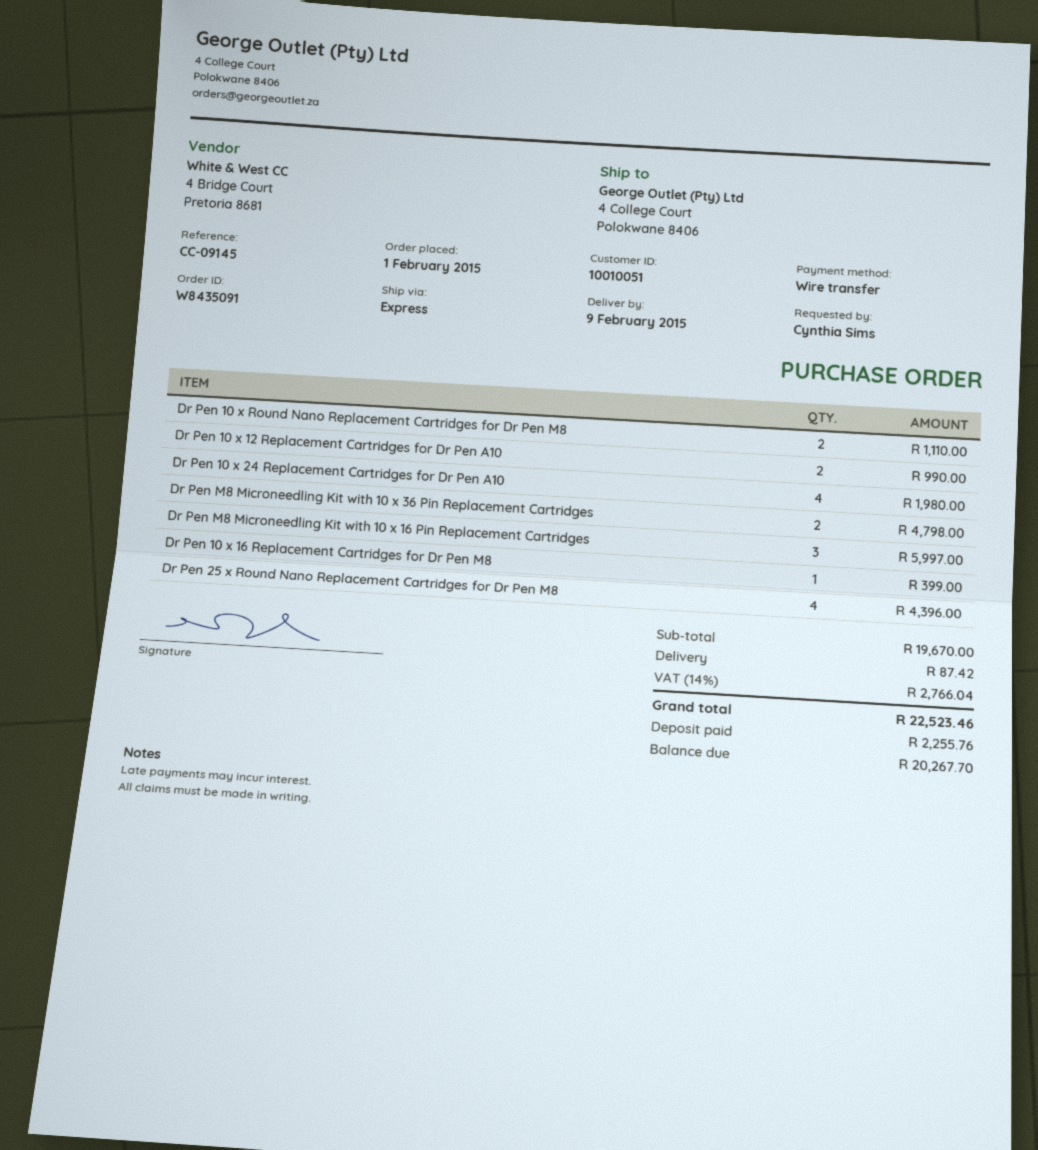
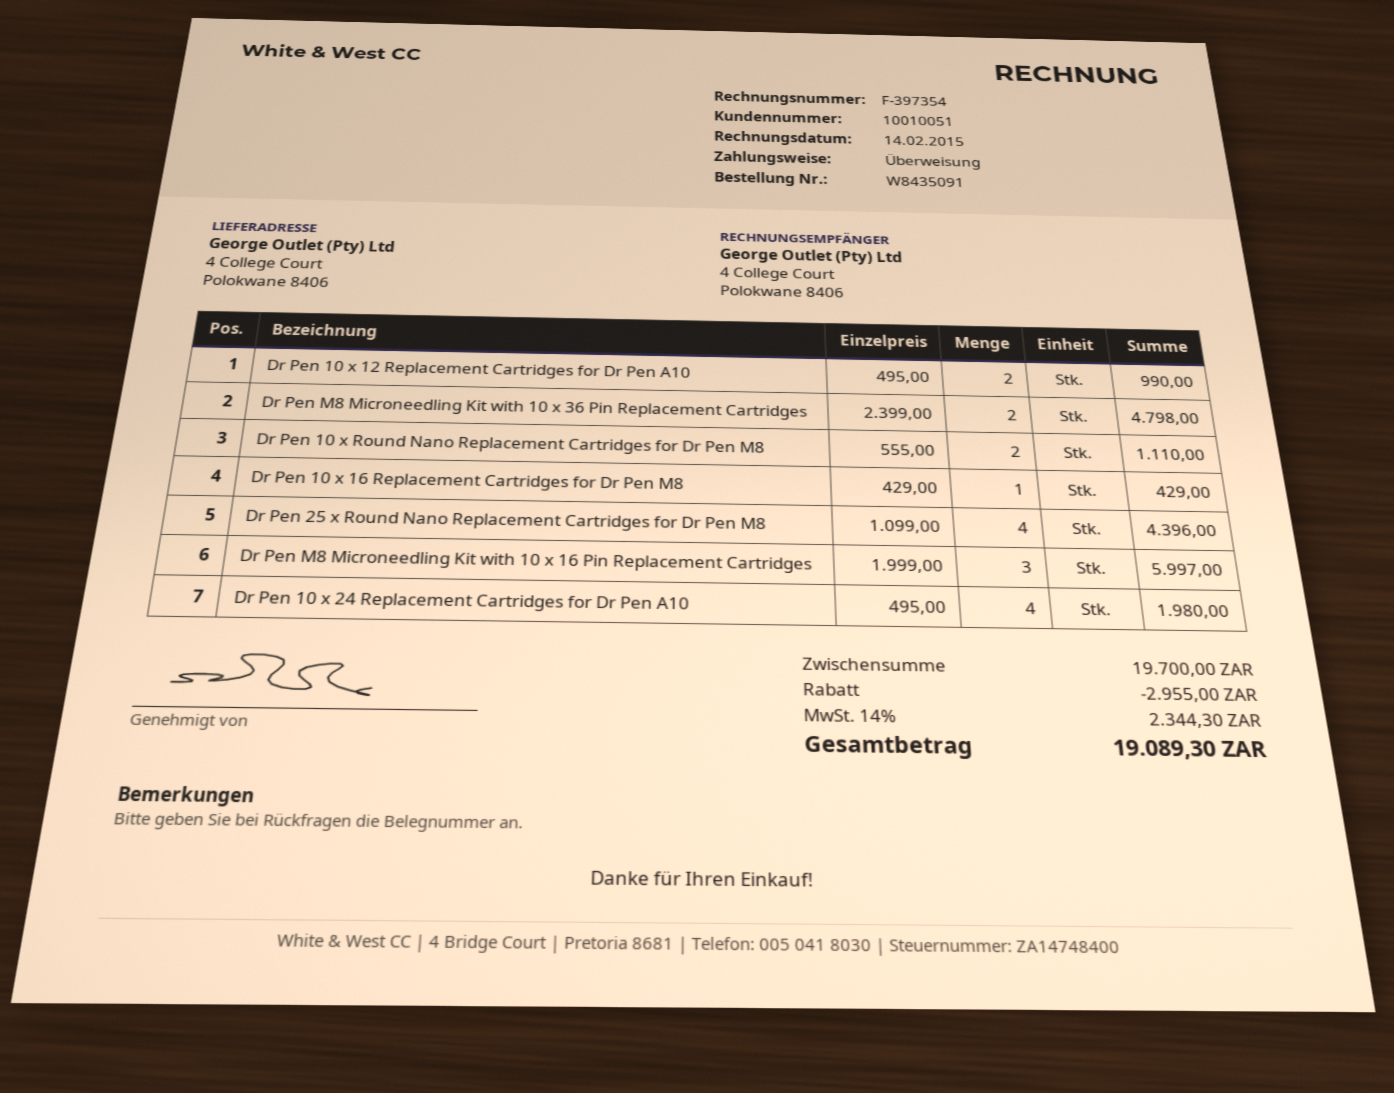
Dr Pen 10 x 16 Replacement Cartridges for Dr Pen M8: 1 for 399.00 -> 1 for 429.00
subtotal: 19670.00 -> 19700.00
discount: none -> 2955.00
shipping: 87.42 -> none
tax: 14% = 2766.04 -> 14% = 2344.30
total: 22523.46 -> 19089.30

